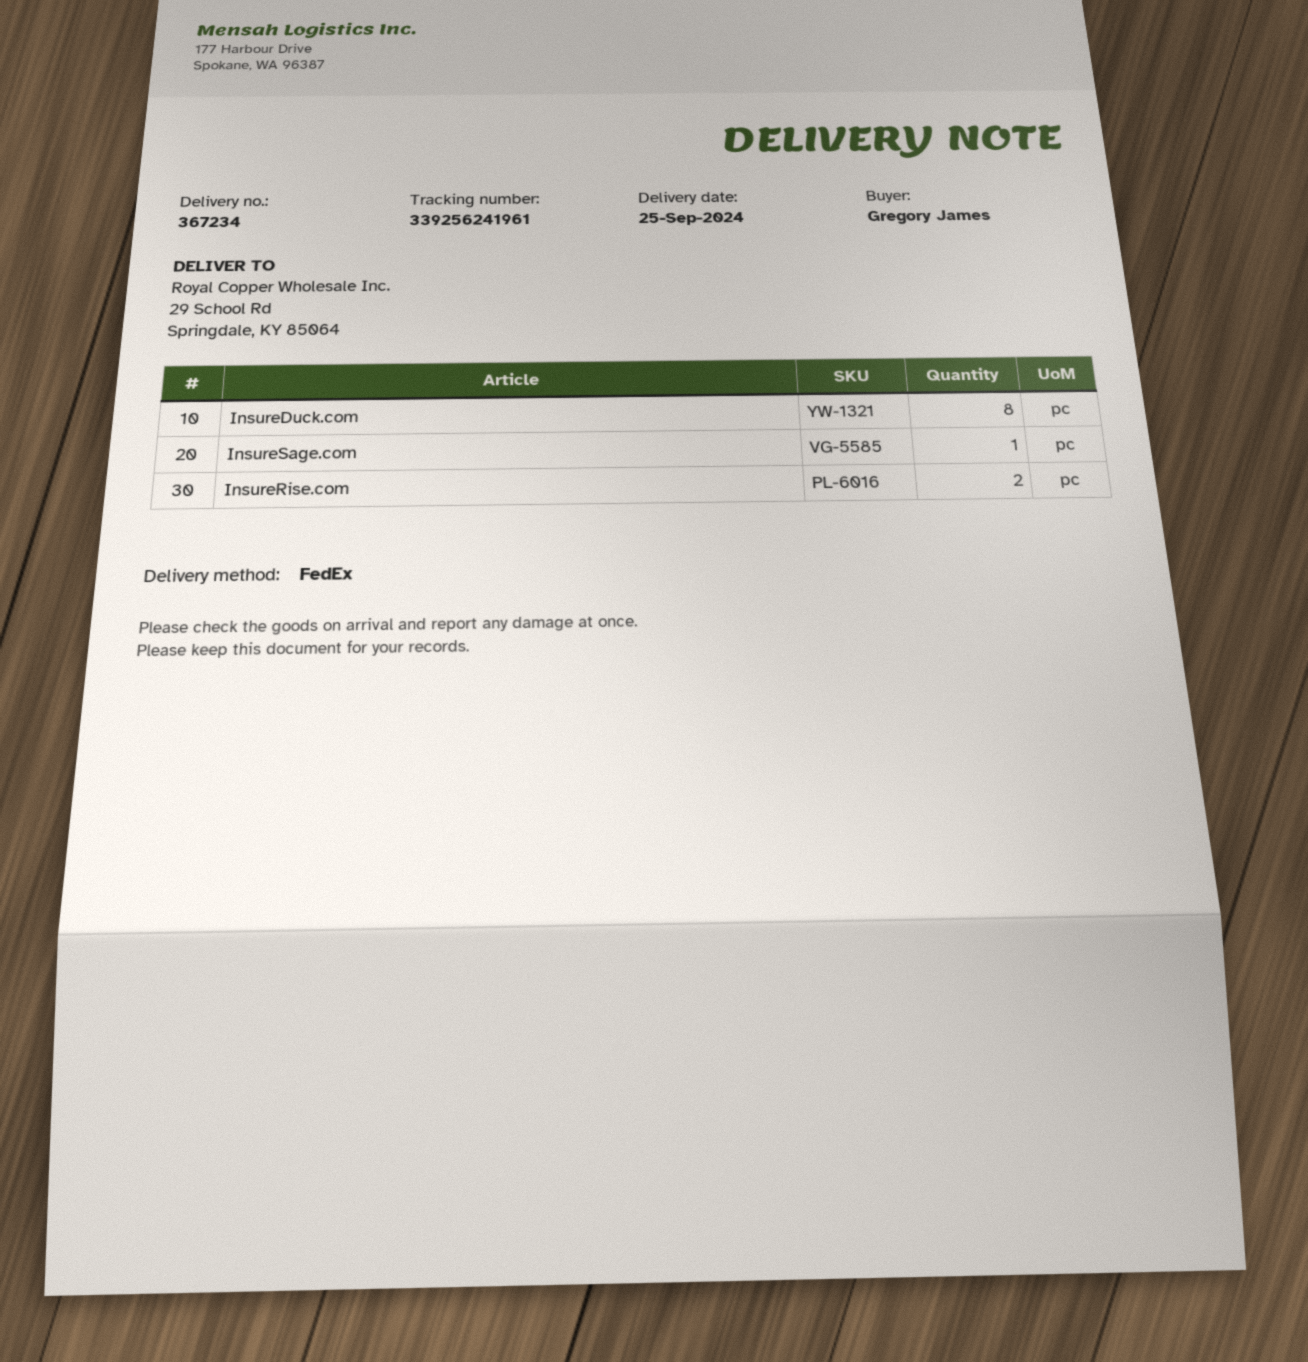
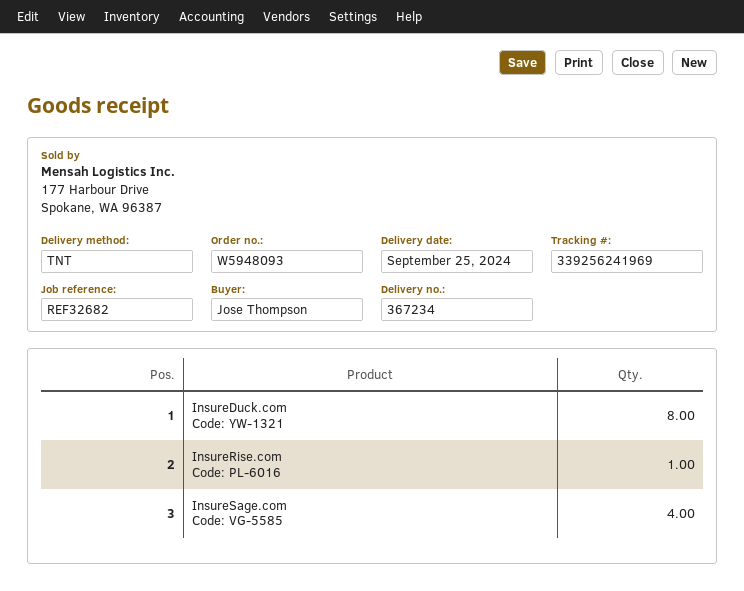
ordered by: Gregory James -> Jose Thompson
shipping method: FedEx -> TNT
tracking number: 339256241961 -> 339256241969
InsureSage.com: 1 -> 4
InsureRise.com: 2 -> 1

